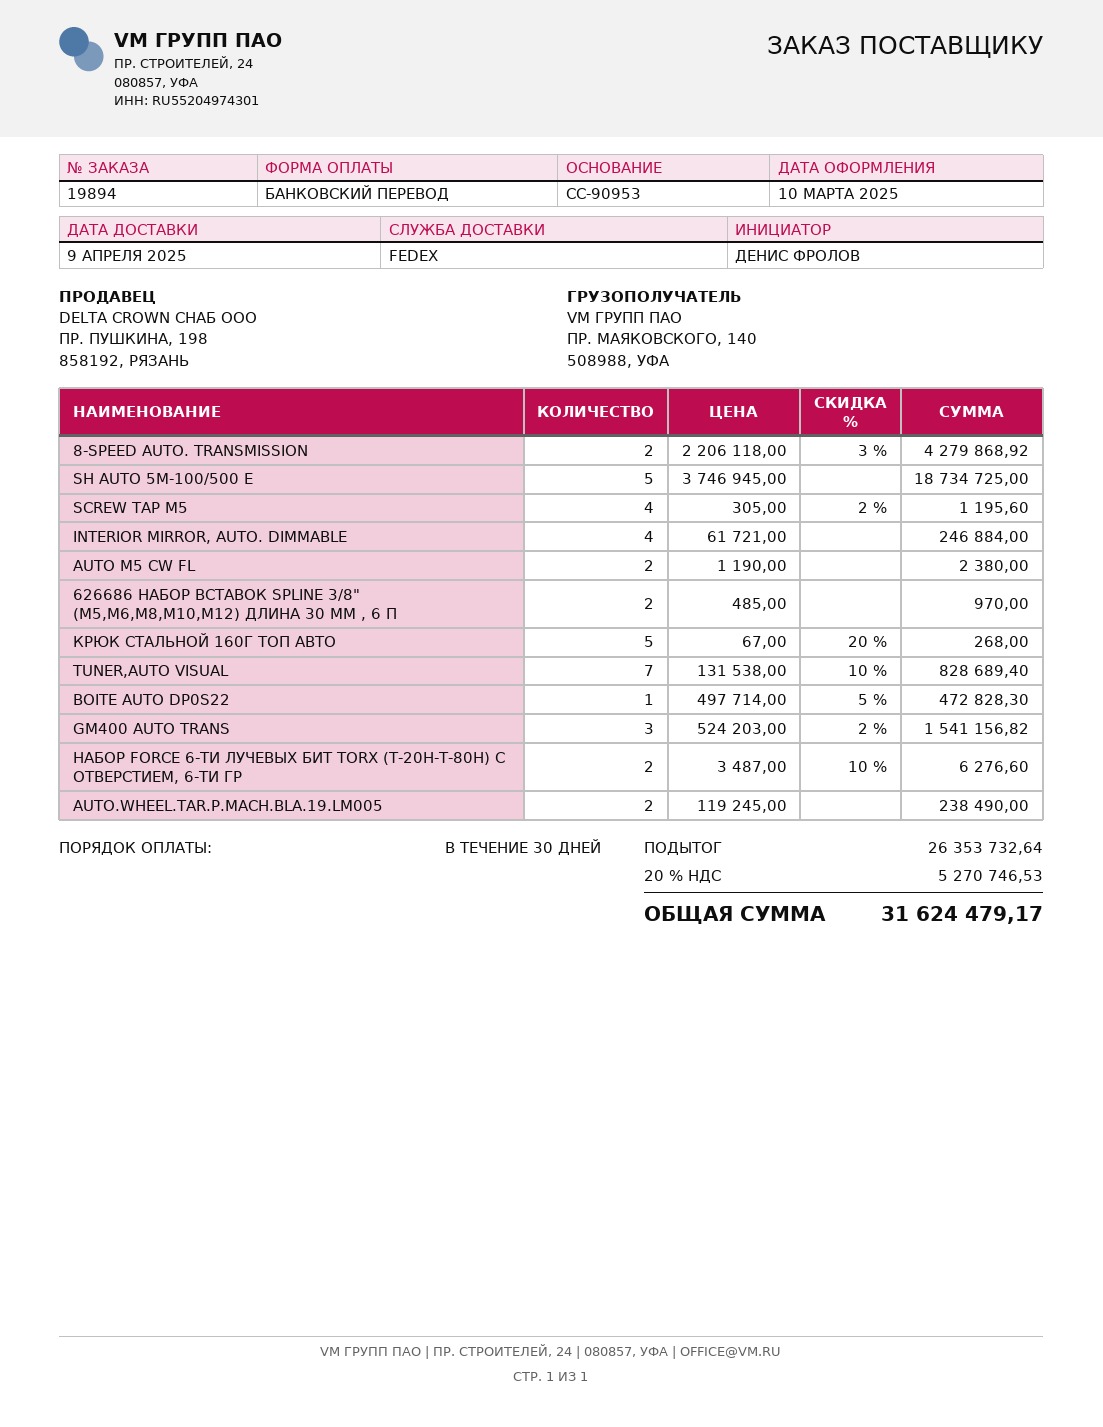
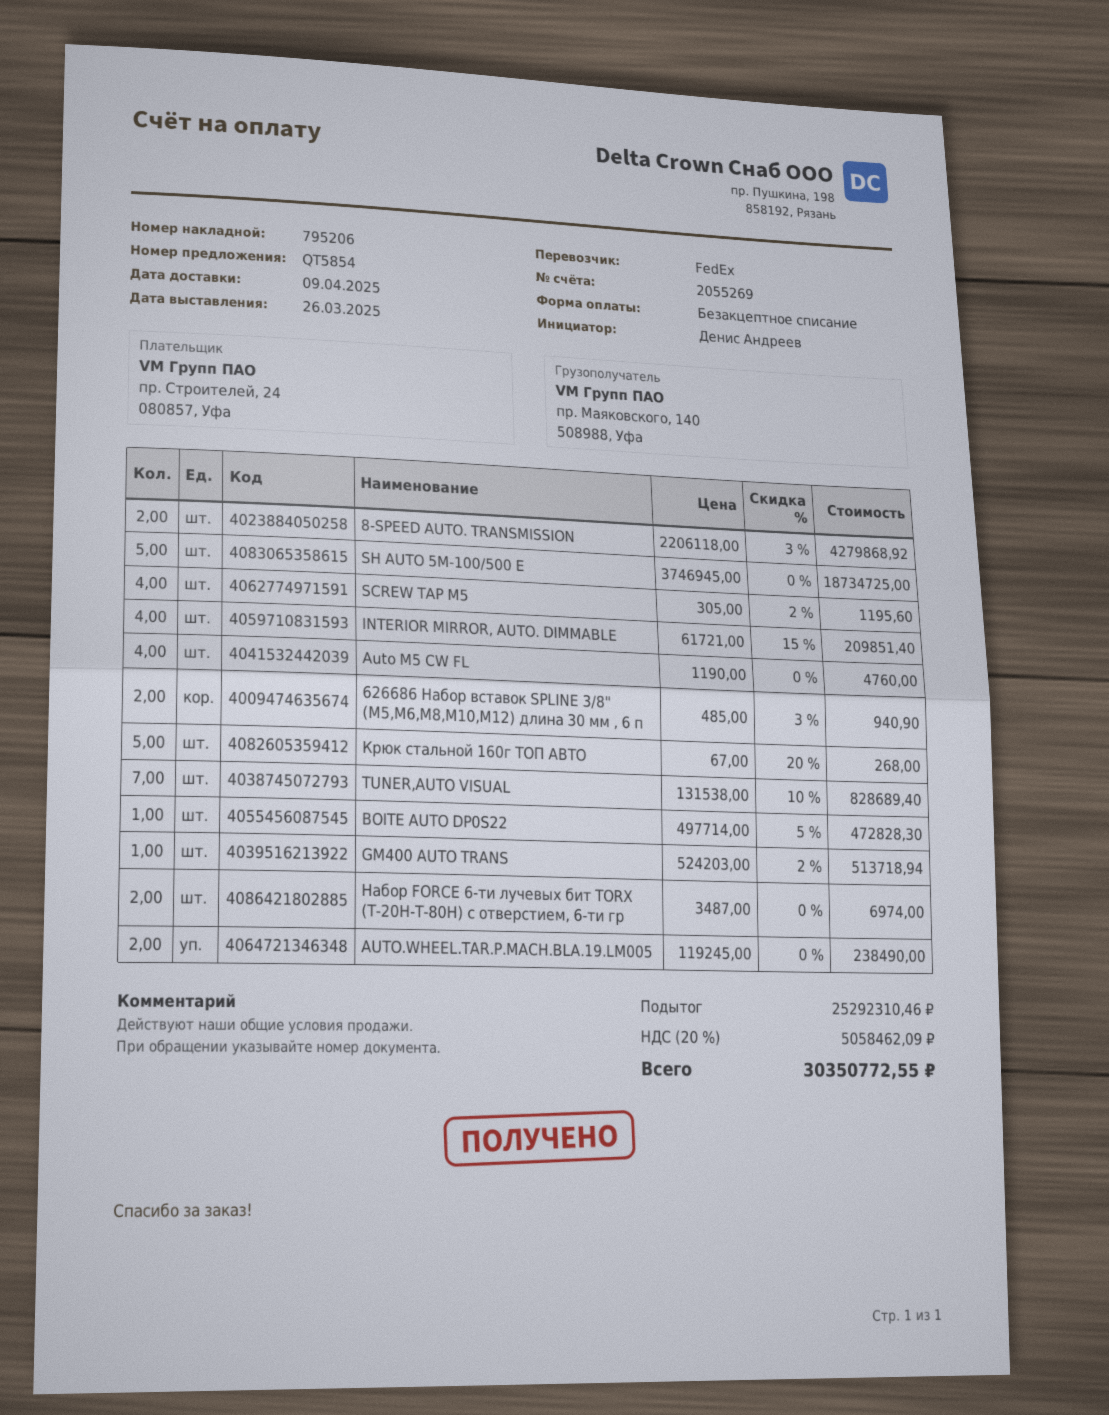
ordered by: ДЕНИС ФРОЛОВ -> Денис Андреев
payment method: bank transfer -> direct debit
INTERIOR MIRROR, AUTO. DIMMABLE: 4 x 61721.00 = 246884.00 -> 4 x 61721.00 - 15% = 209851.40
AUTO M5 CW FL: 2 x 1190.00 = 2380.00 -> 4 x 1190.00 = 4760.00
626686 НАБОР ВСТАВОК SPLINE 3/8" (М5,М6,М8,М10,М12) ДЛИНА 30 ММ , 6 П: 2 x 485.00 = 970.00 -> 2 x 485.00 - 3% = 940.90
GM400 AUTO TRANS: 3 x 524203.00 - 2% = 1541156.82 -> 1 x 524203.00 - 2% = 513718.94
НАБОР FORCE 6-ТИ ЛУЧЕВЫХ БИТ TORX (T-20H-T-80H) С ОТВЕРСТИЕМ, 6-ТИ ГР: 2 x 3487.00 - 10% = 6276.60 -> 2 x 3487.00 = 6974.00
subtotal: 26353732.64 -> 25292310.46
tax: 20% = 5270746.53 -> 20% = 5058462.09
total: 31624479.17 -> 30350772.55

